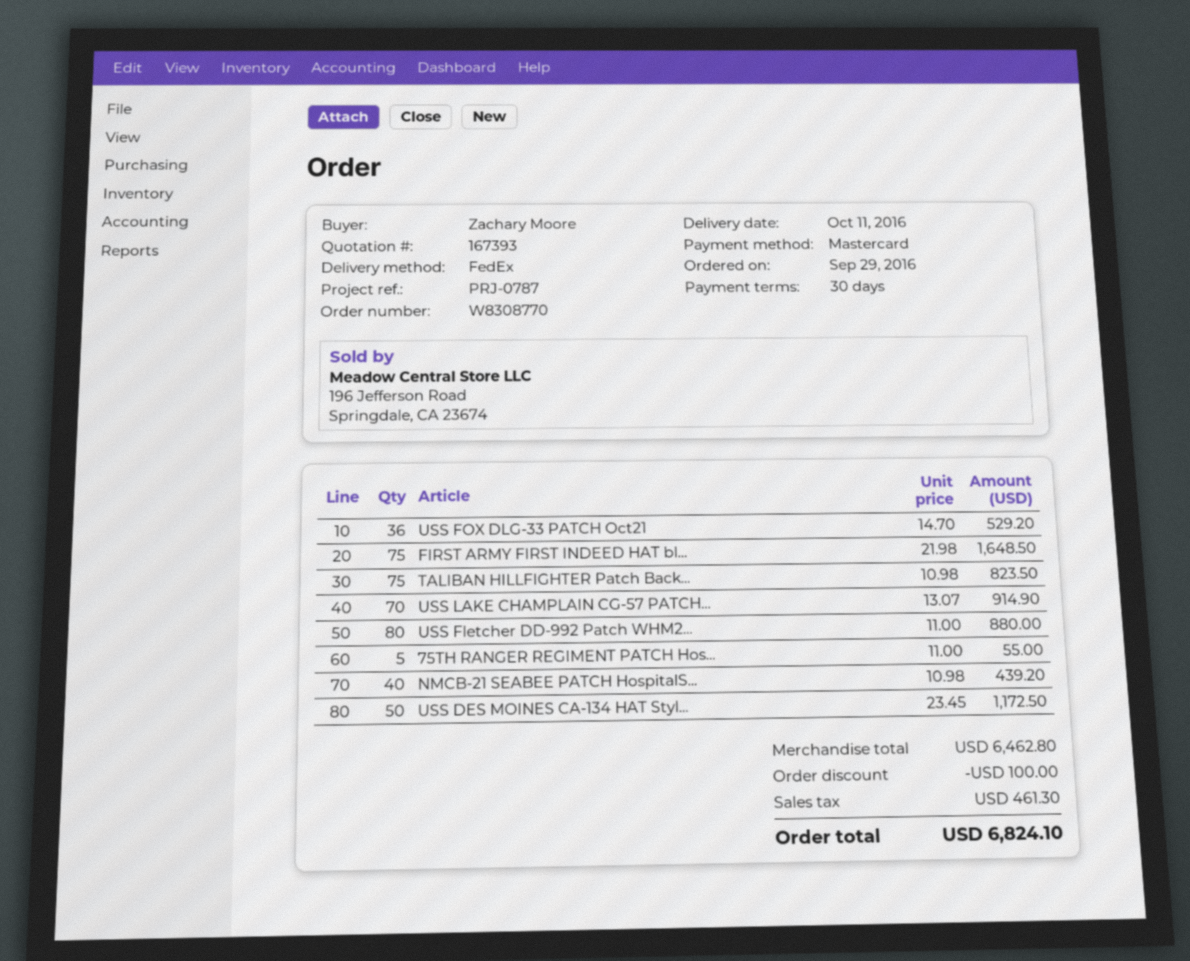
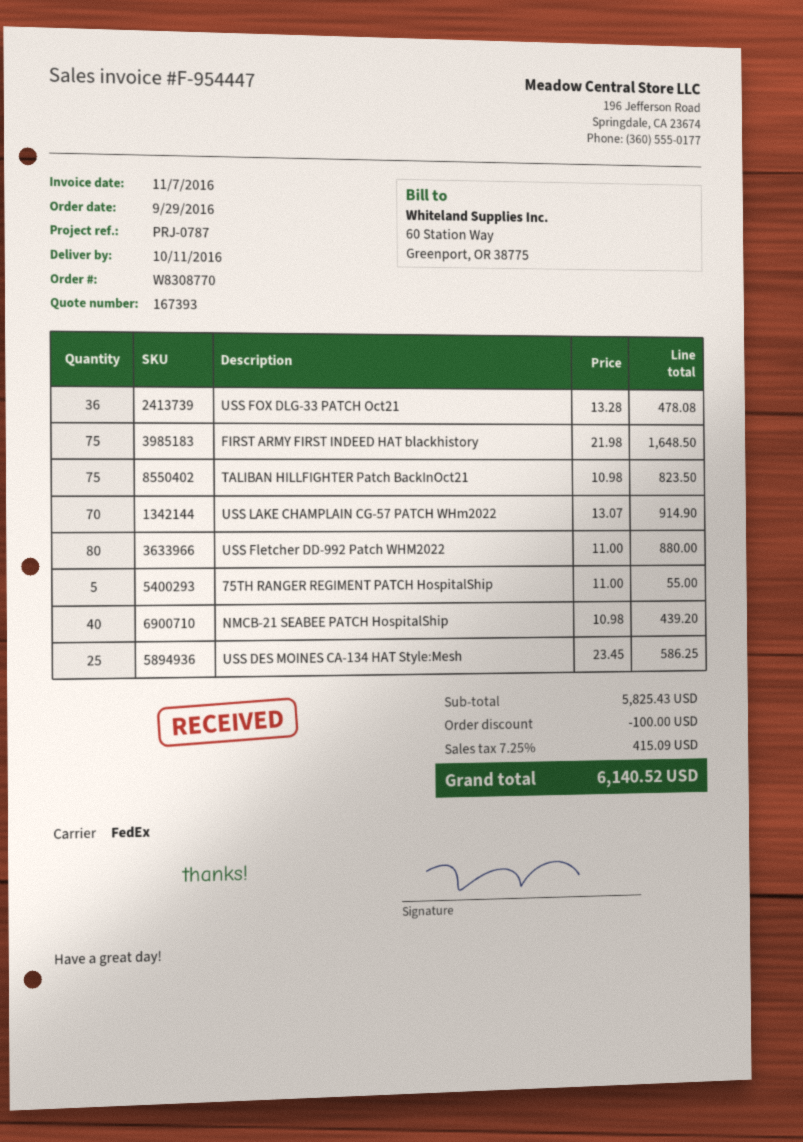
USS FOX DLG-33 PATCH Oct21: 36 x 14.70 = 529.20 -> 36 x 13.28 = 478.08
USS DES MOINES CA-134 HAT Styl...: 50 x 23.45 = 1172.50 -> 25 x 23.45 = 586.25
subtotal: 6462.80 -> 5825.43
tax: 461.30 -> 415.09
total: 6824.10 -> 6140.52

